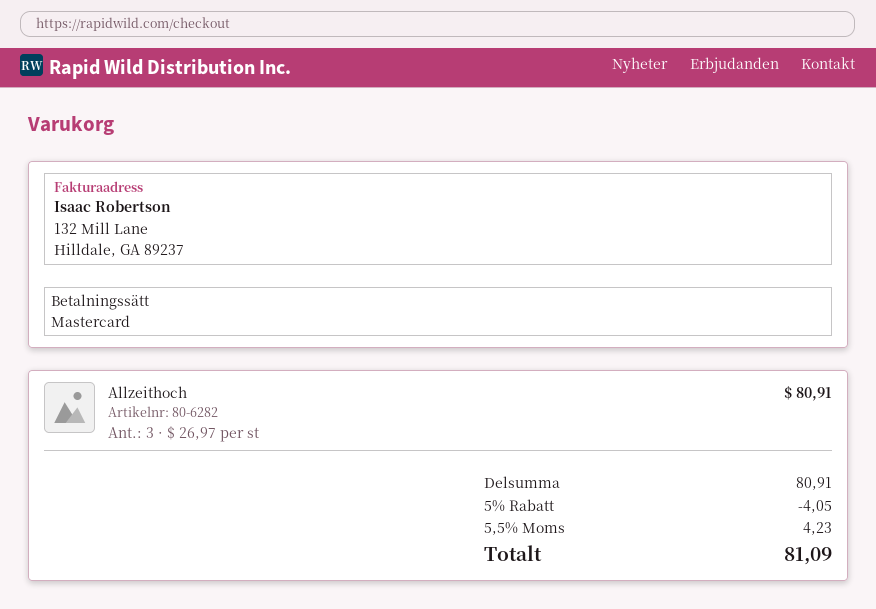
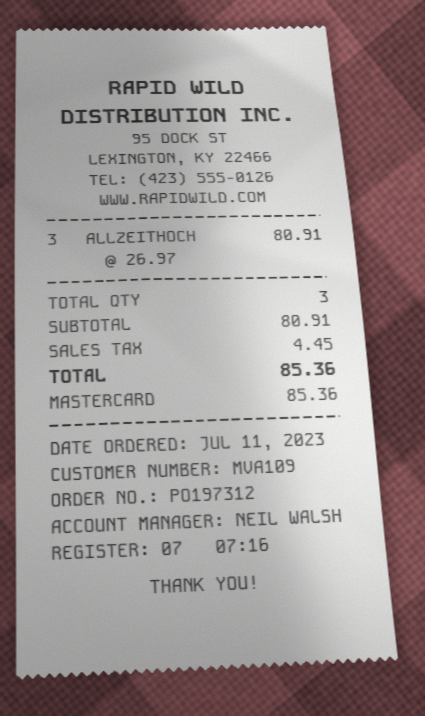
discount: 5% = 4.05 -> none
tax: 4.23 -> 4.45
total: 81.09 -> 85.36

